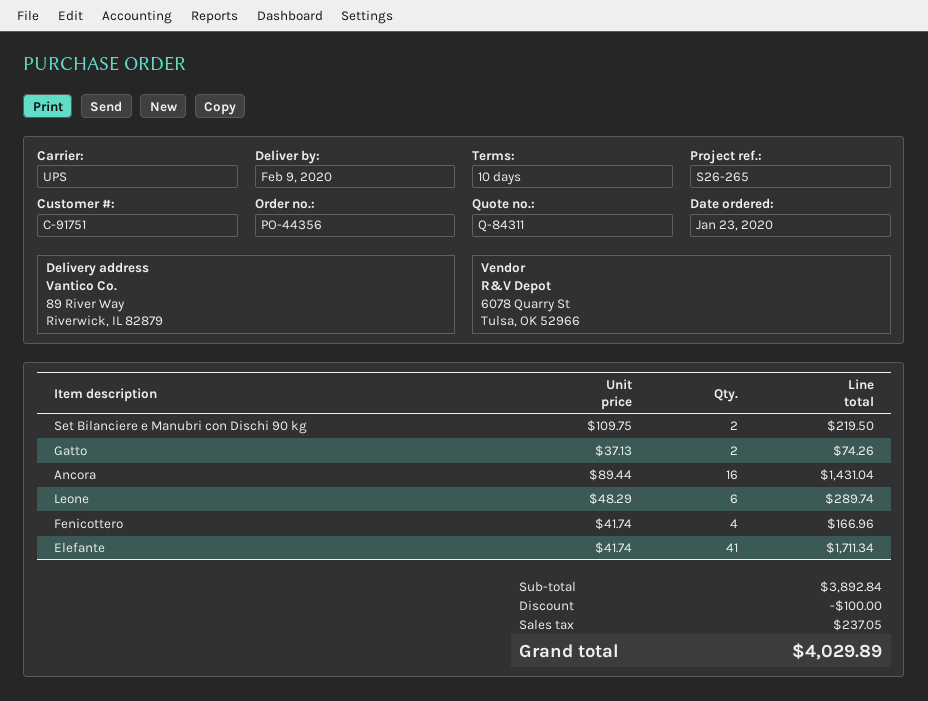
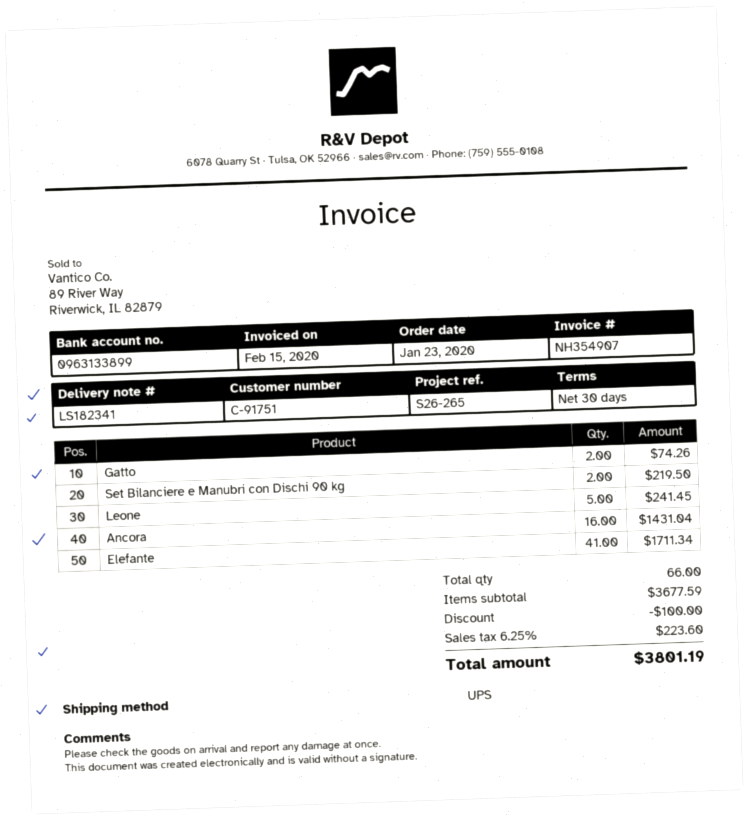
payment terms: 10 days -> 30 days
Leone: 6 for 289.74 -> 5 for 241.45
Fenicottero: 4 for 166.96 -> none
subtotal: 3892.84 -> 3677.59
tax: 237.05 -> 223.60
total: 4029.89 -> 3801.19

